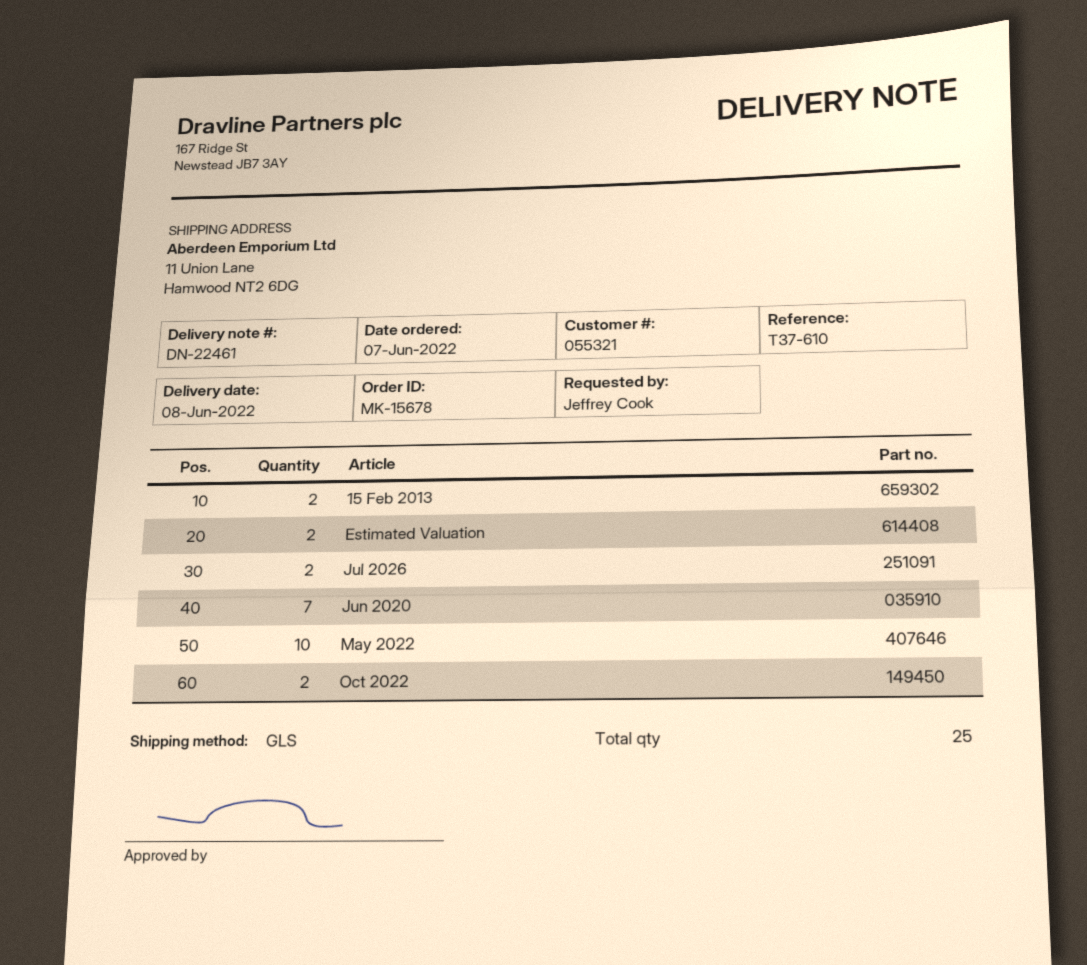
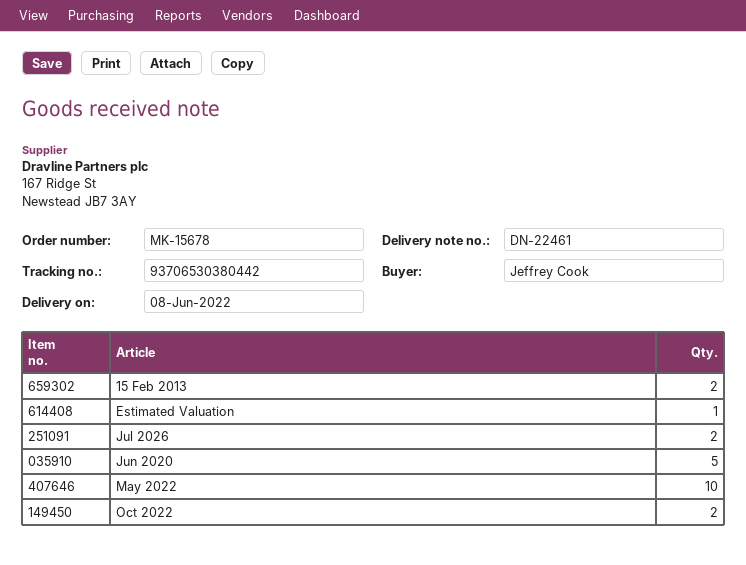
Estimated Valuation: 2 -> 1
Jun 2020: 7 -> 5

